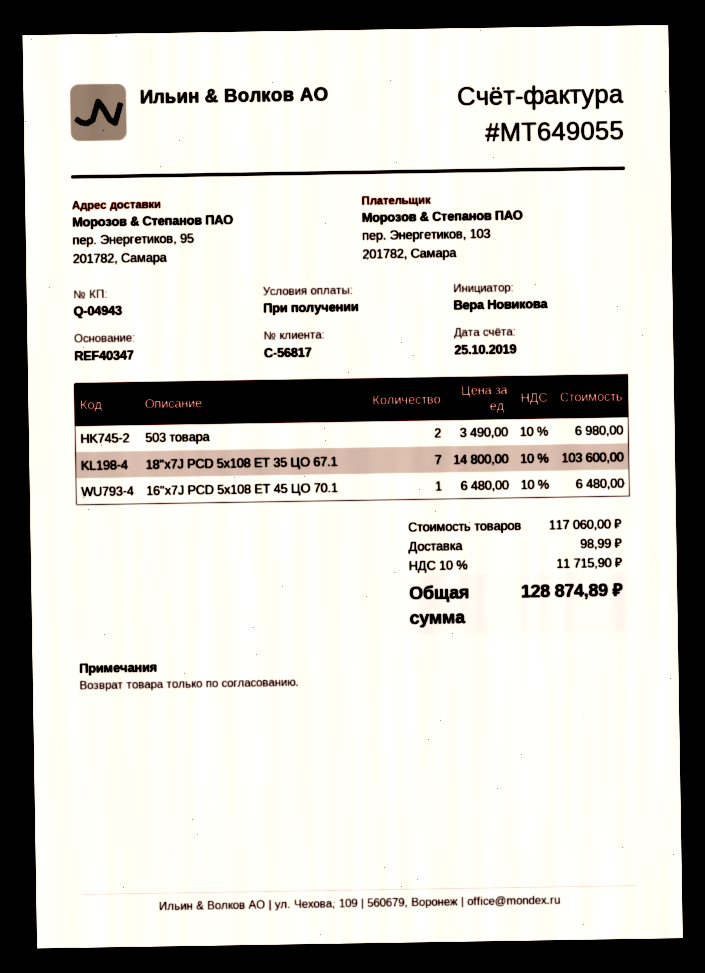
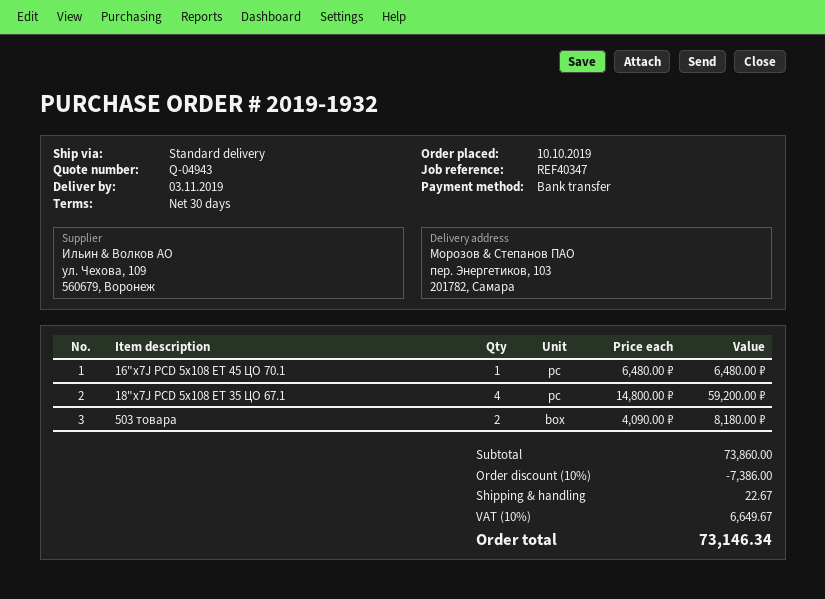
payment terms: on receipt -> 30 days
ship to: пер. Энергетиков, 95, 201782, Самара -> пер. Энергетиков, 103, 201782, Самара
503 товара: 2 x 3490.00 = 6980.00 -> 2 x 4090.00 = 8180.00
18"x7J PCD 5x108 ЕТ 35 ЦО 67.1: 7 x 14800.00 = 103600.00 -> 4 x 14800.00 = 59200.00
subtotal: 117060.00 -> 73860.00
discount: none -> 10% = 7386.00
shipping: 98.99 -> 22.67
tax: 10% = 11715.90 -> 10% = 6649.67
total: 128874.89 -> 73146.34

